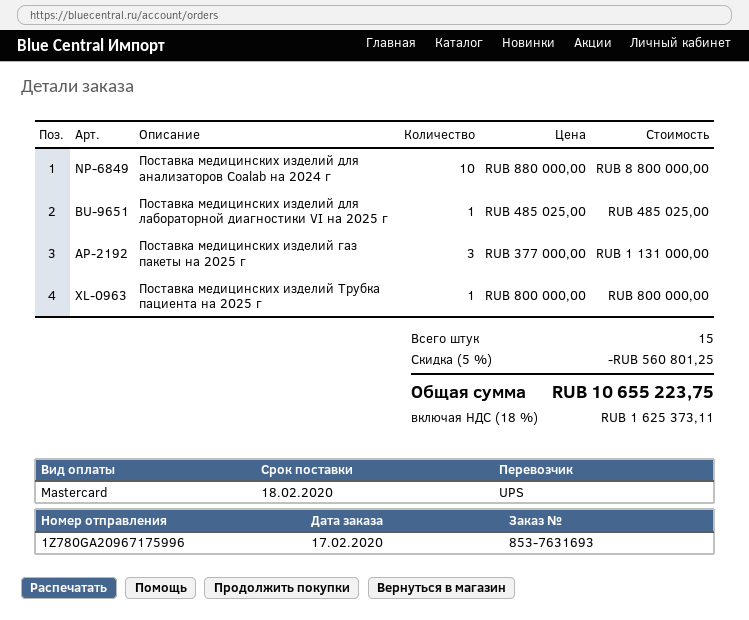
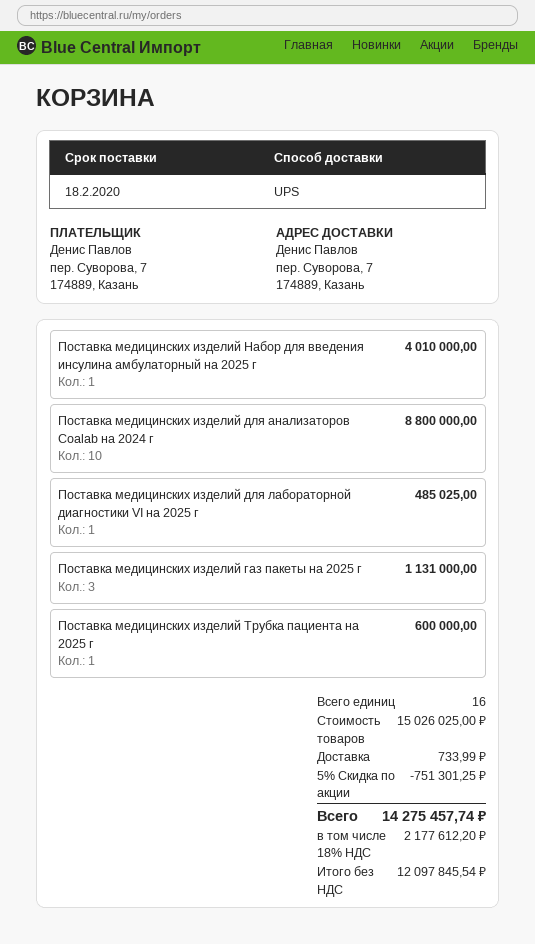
Поставка медицинских изделий Трубка пациента на 2025 г: 1 for 800000.00 -> 1 for 600000.00
Поставка медицинских изделий Набор для введения инсулина амбулаторный на 2025 г: none -> 1 for 4010000.00
total quantity: 15 -> 16
discount: 5% = 560801.25 -> 5% = 751301.25
shipping: none -> 733.99
tax: 18% = 1625373.11 -> 18% = 2177612.20
total: 10655223.75 -> 14275457.74

